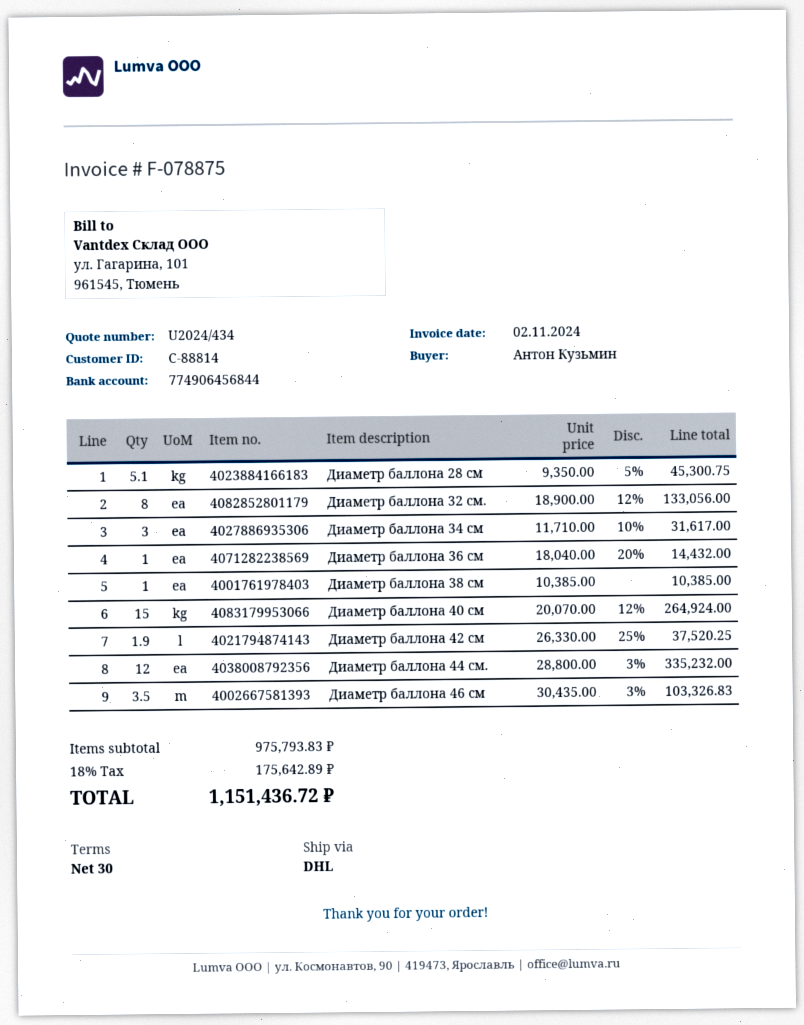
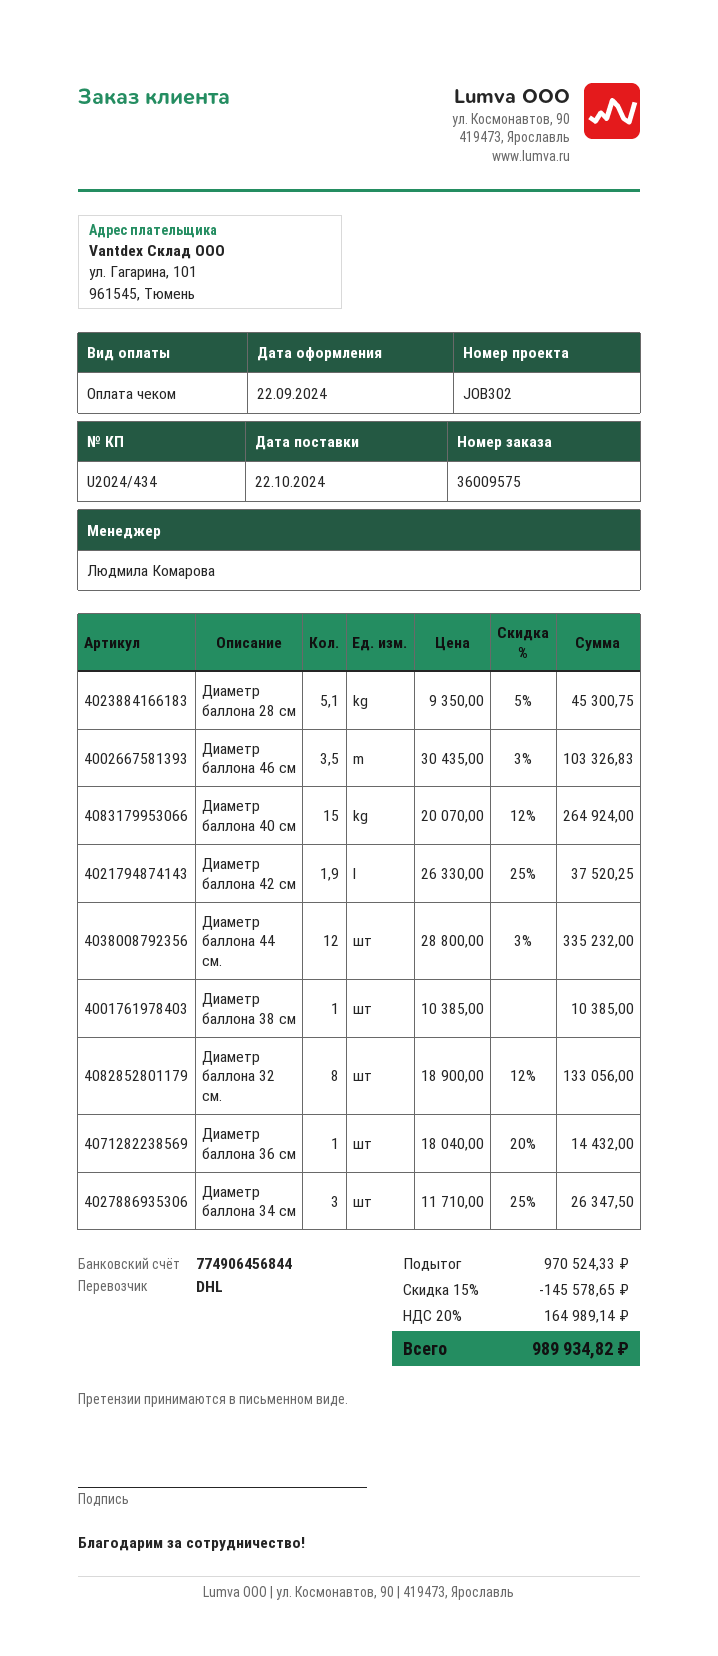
Диаметр баллона 34 см: 3 x 11710.00 - 10% = 31617.00 -> 3 x 11710.00 - 25% = 26347.50
subtotal: 975793.83 -> 970524.33
discount: none -> 15% = 145578.65
tax: 18% = 175642.89 -> 20% = 164989.14
total: 1151436.72 -> 989934.82

